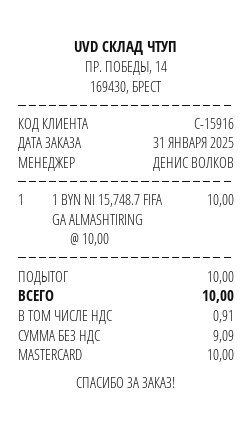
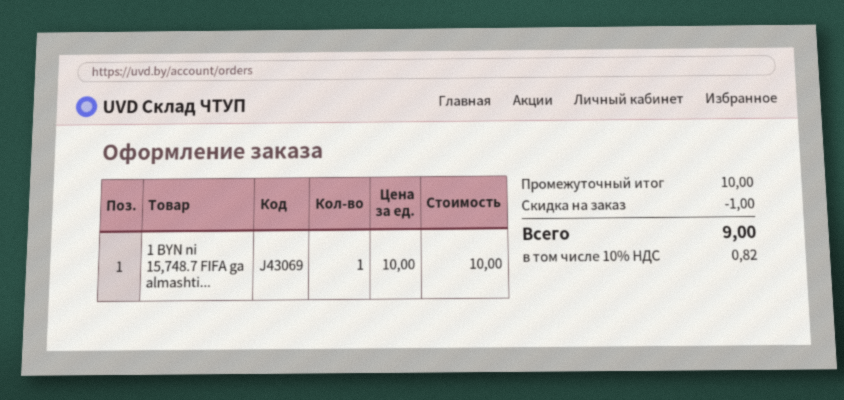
discount: none -> 1.00
tax: 0.91 -> 0.82
total: 10.00 -> 9.00

